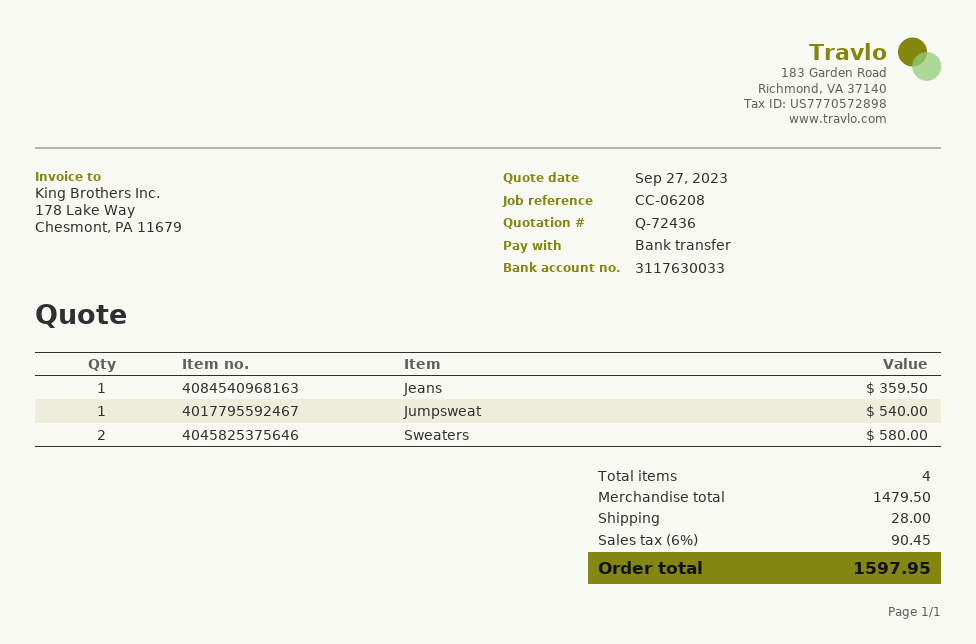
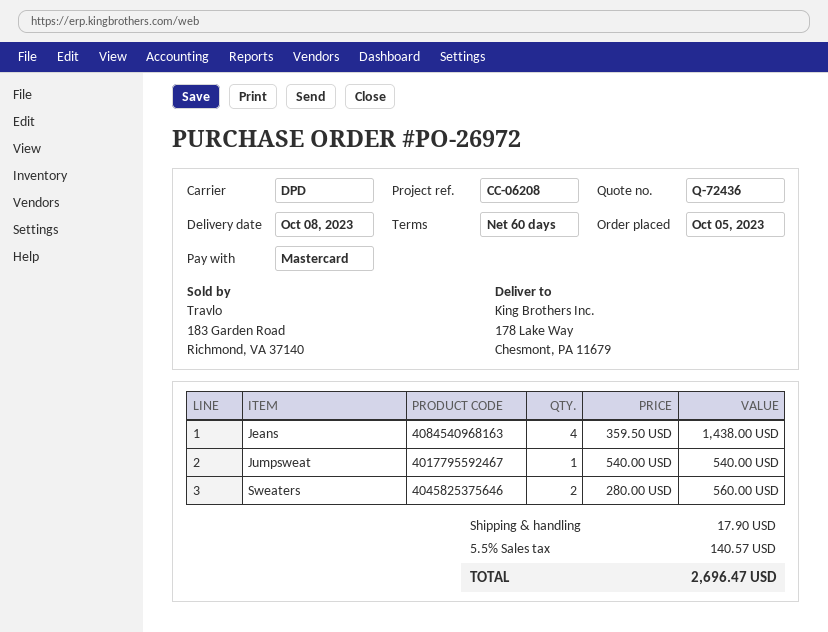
payment method: bank transfer -> Mastercard
Jeans: 1 for 359.50 -> 4 for 1438.00
Sweaters: 2 for 580.00 -> 2 for 560.00
shipping: 28.00 -> 17.90
tax: 6% = 90.45 -> 5.5% = 140.57
total: 1597.95 -> 2696.47

